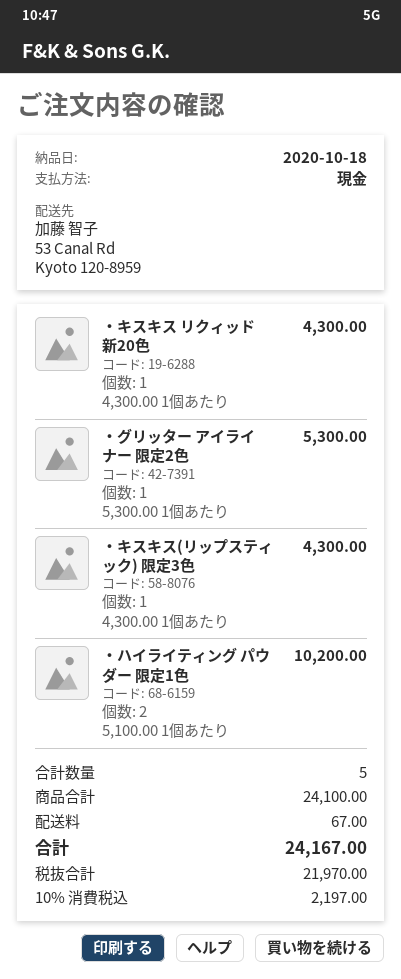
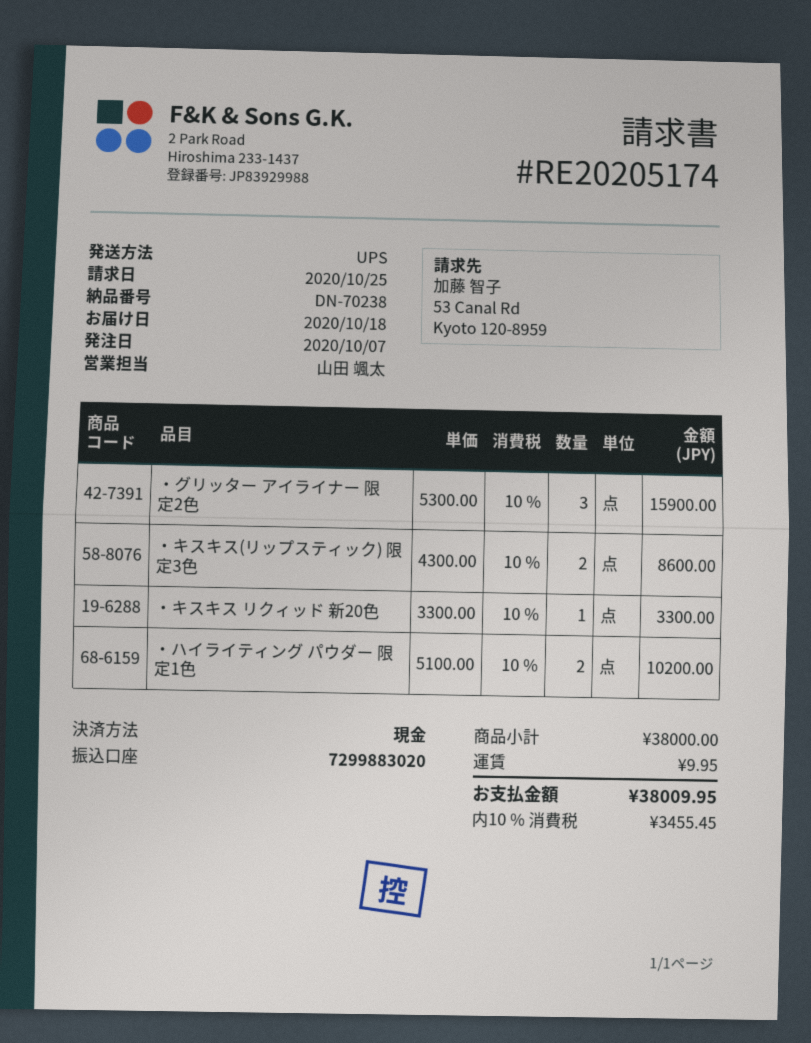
・キスキス リクィッド 新20色: 1 x 4300.00 = 4300.00 -> 1 x 3300.00 = 3300.00
・グリッター アイライナー 限定2色: 1 x 5300.00 = 5300.00 -> 3 x 5300.00 = 15900.00
・キスキス(リップスティック) 限定3色: 1 x 4300.00 = 4300.00 -> 2 x 4300.00 = 8600.00
subtotal: 24100.00 -> 38000.00
shipping: 67.00 -> 9.95
tax: 10% = 2197.00 -> 10% = 3455.45
total: 24167.00 -> 38009.95

